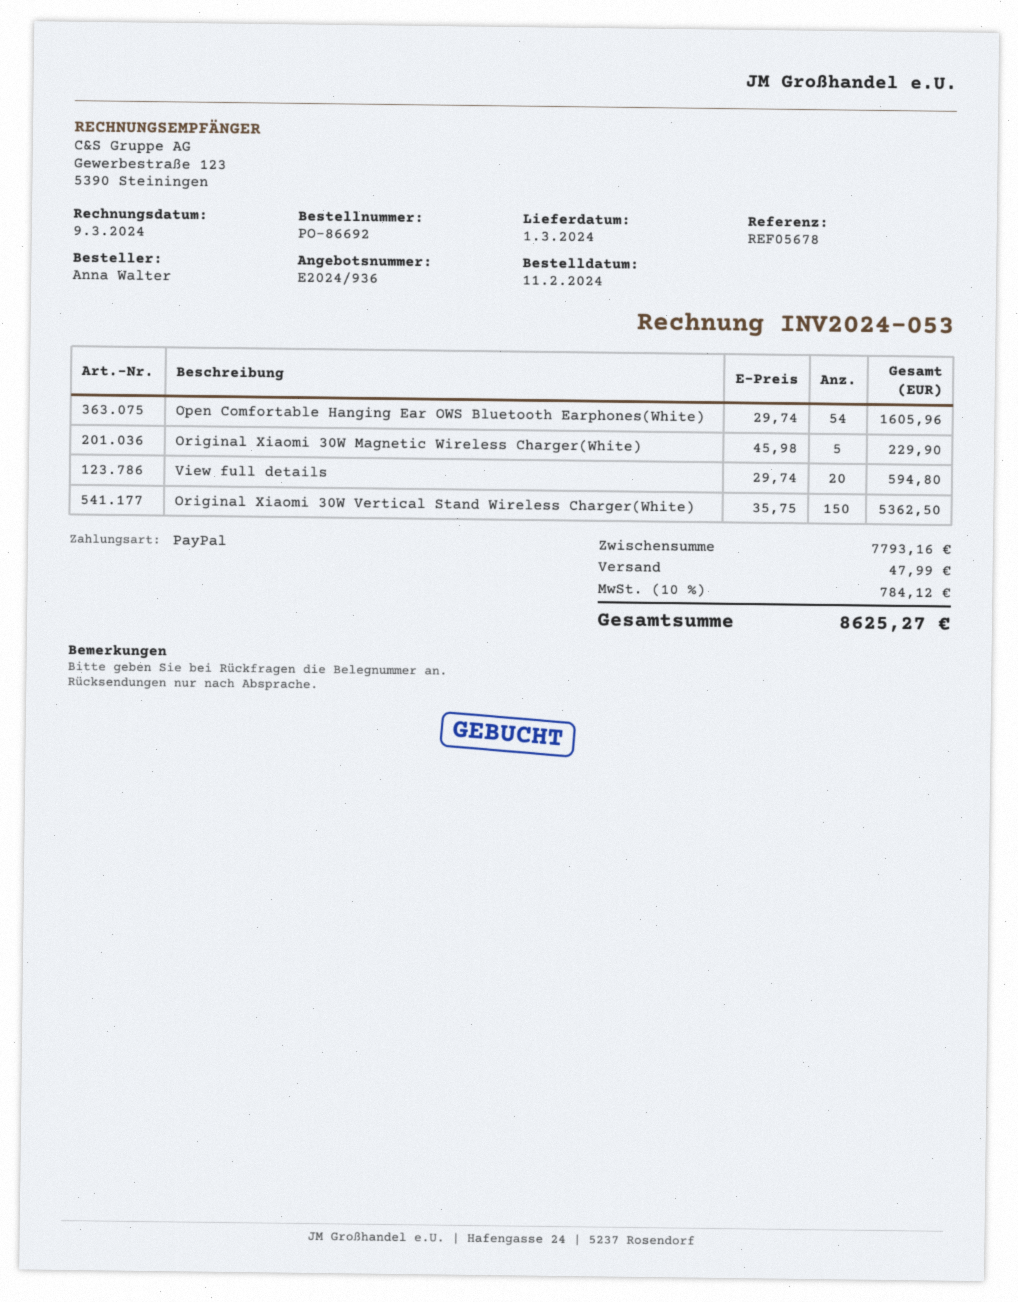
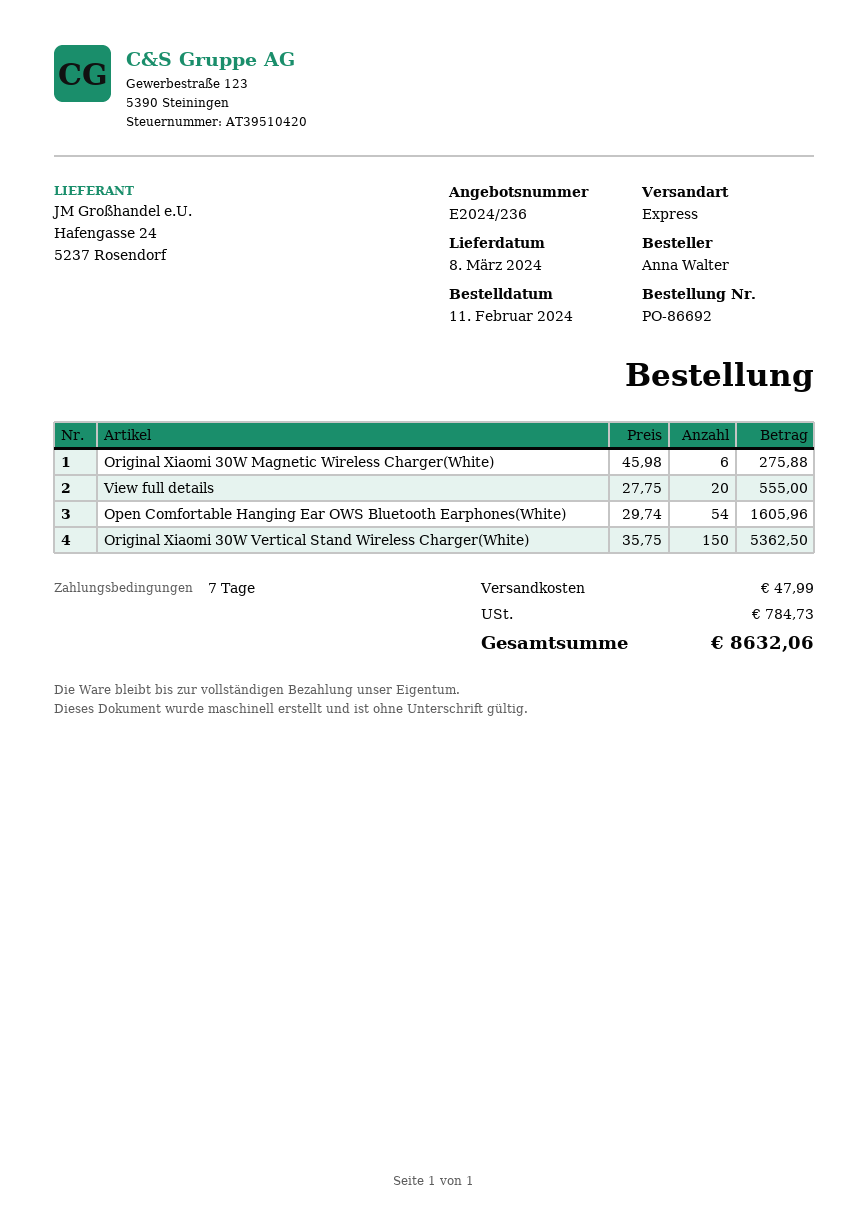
quote number: E2024/936 -> E2024/236
delivery date: 2024-03-01 -> 2024-03-08
Original Xiaomi 30W Magnetic Wireless Charger(White): 5 x 45.98 = 229.90 -> 6 x 45.98 = 275.88
View full details: 20 x 29.74 = 594.80 -> 20 x 27.75 = 555.00
tax: 784.12 -> 784.73
total: 8625.27 -> 8632.06

